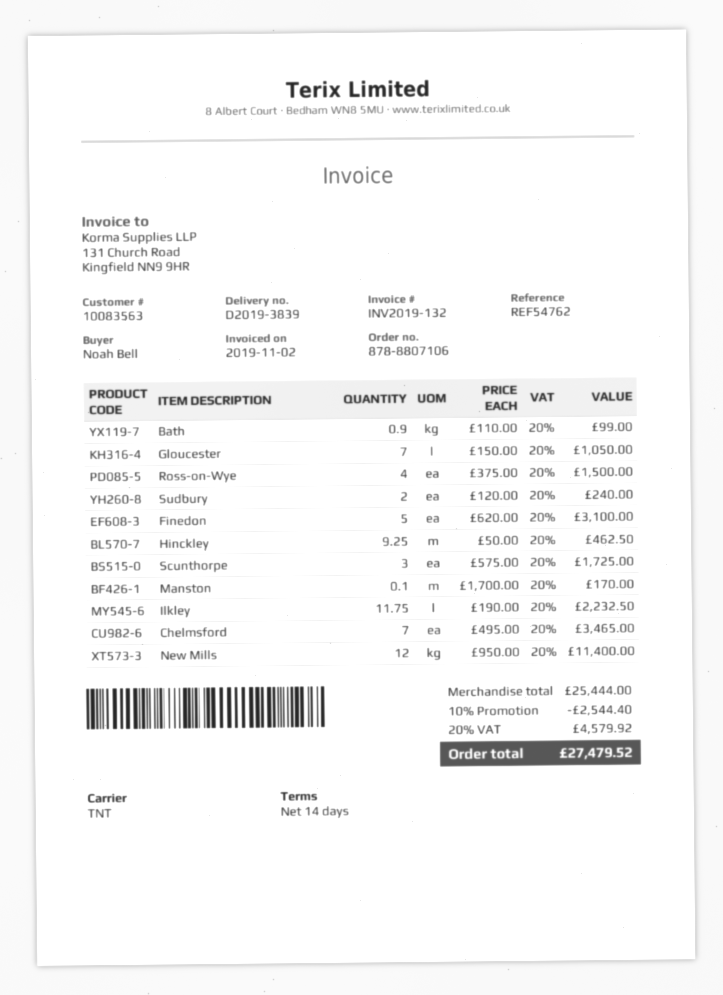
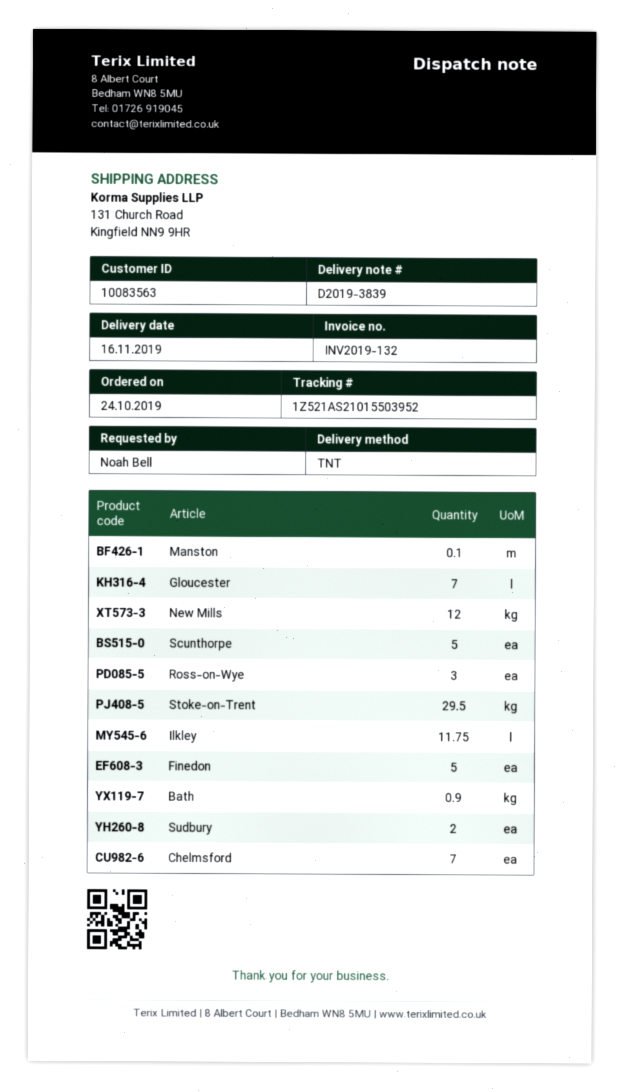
Ross-on-Wye: 4 -> 3
Hinckley: 9.25 -> none
Scunthorpe: 3 -> 5
Stoke-on-Trent: none -> 29.5

